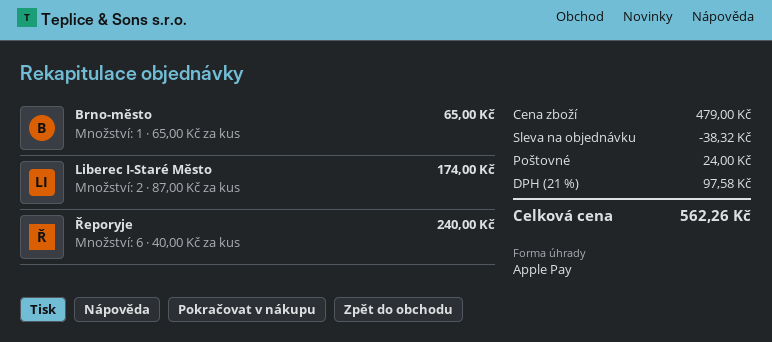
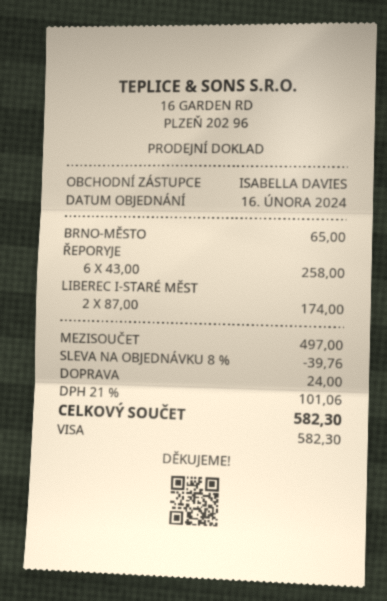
payment method: Apple Pay -> Visa
Řeporyje: 6 x 40.00 = 240.00 -> 6 x 43.00 = 258.00
subtotal: 479.00 -> 497.00
discount: 38.32 -> 39.76
tax: 21% = 97.58 -> 21% = 101.06
total: 562.26 -> 582.30

